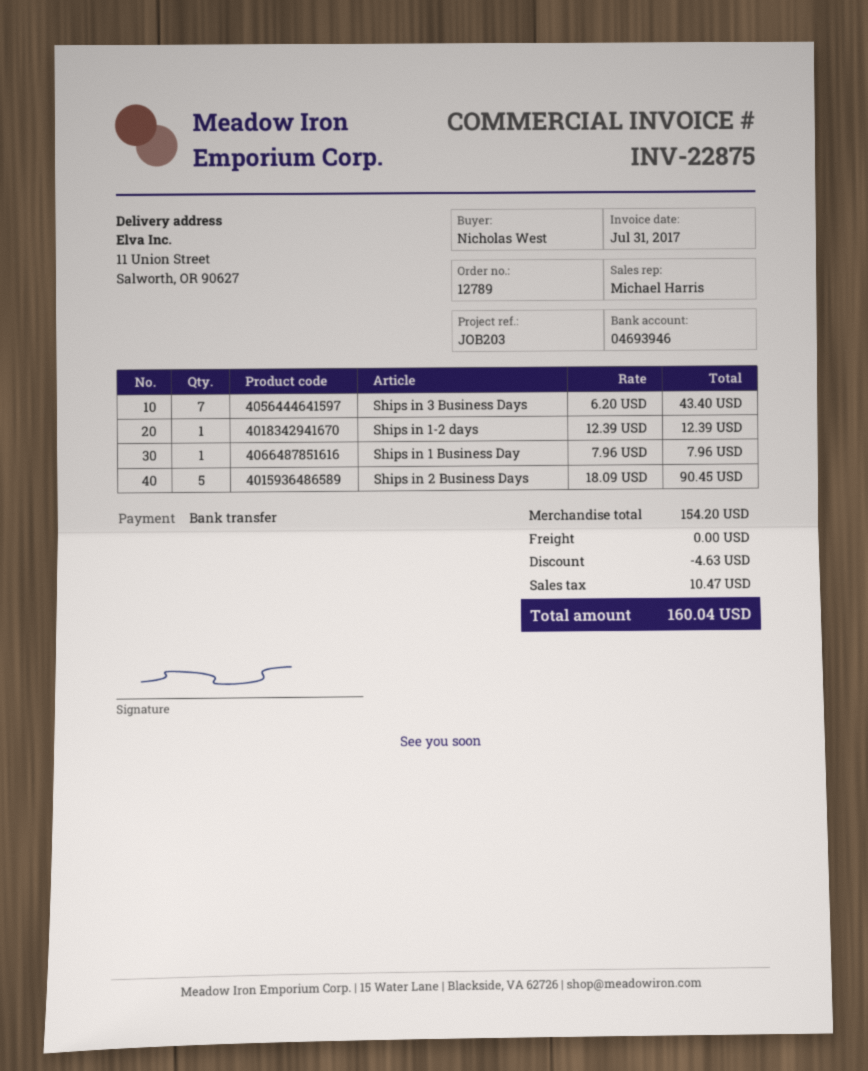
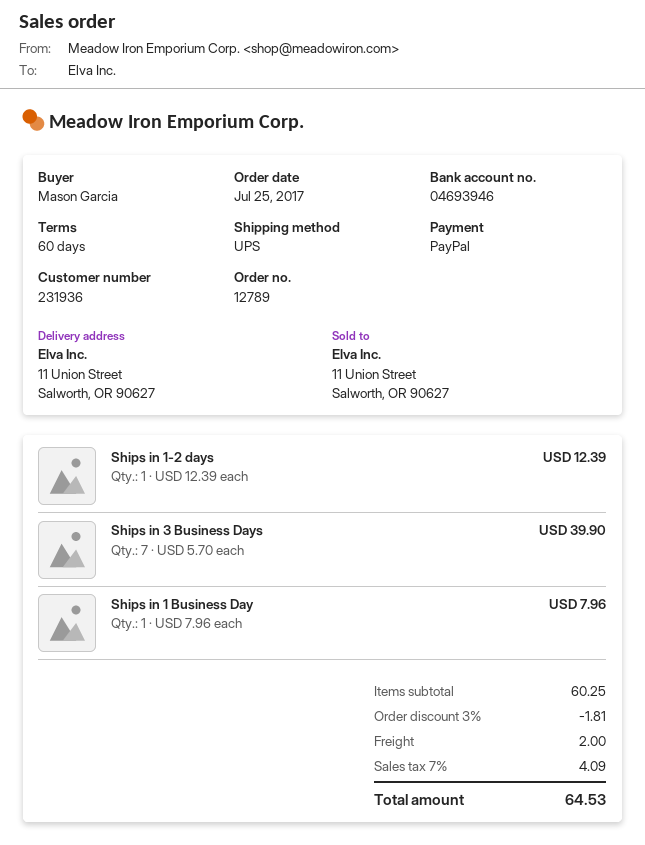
ordered by: Nicholas West -> Mason Garcia
payment method: bank transfer -> PayPal
Ships in 3 Business Days: 7 x 6.20 = 43.40 -> 7 x 5.70 = 39.90
Ships in 2 Business Days: 5 x 18.09 = 90.45 -> none
subtotal: 154.20 -> 60.25
discount: 4.63 -> 1.81
shipping: 0.00 -> 2.00
tax: 10.47 -> 4.09
total: 160.04 -> 64.53

